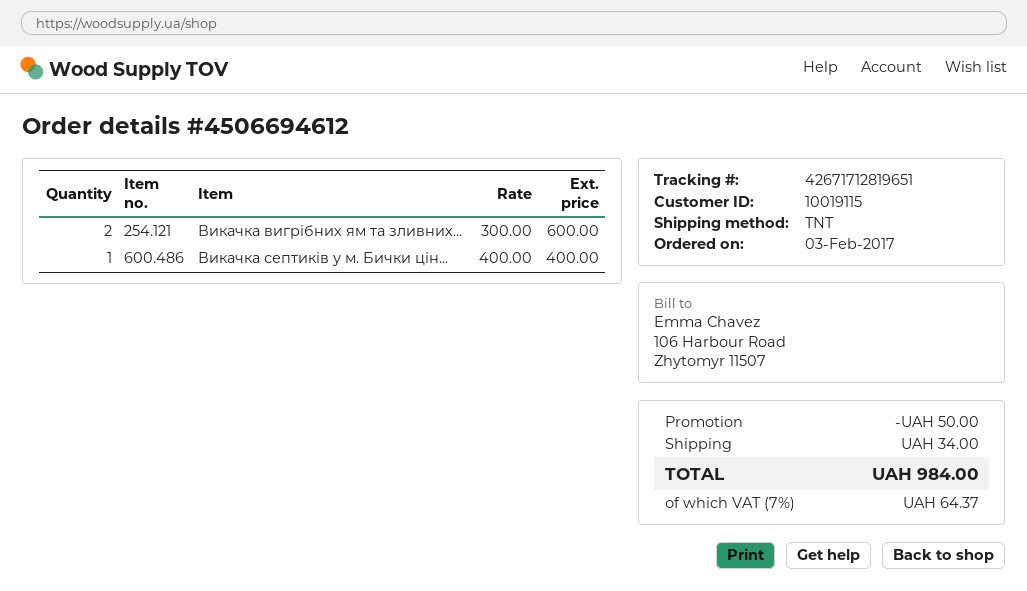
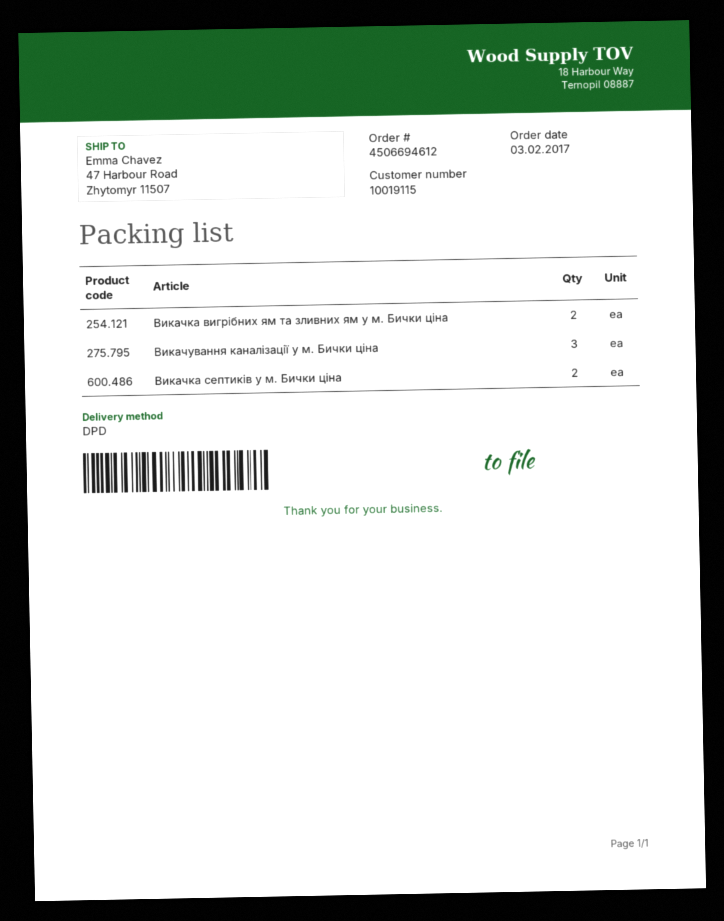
shipping method: TNT -> DPD
Викачка септиків у м. Бички цін...: 1 -> 2
Викачування каналізації у м. Бички ціна: none -> 3

